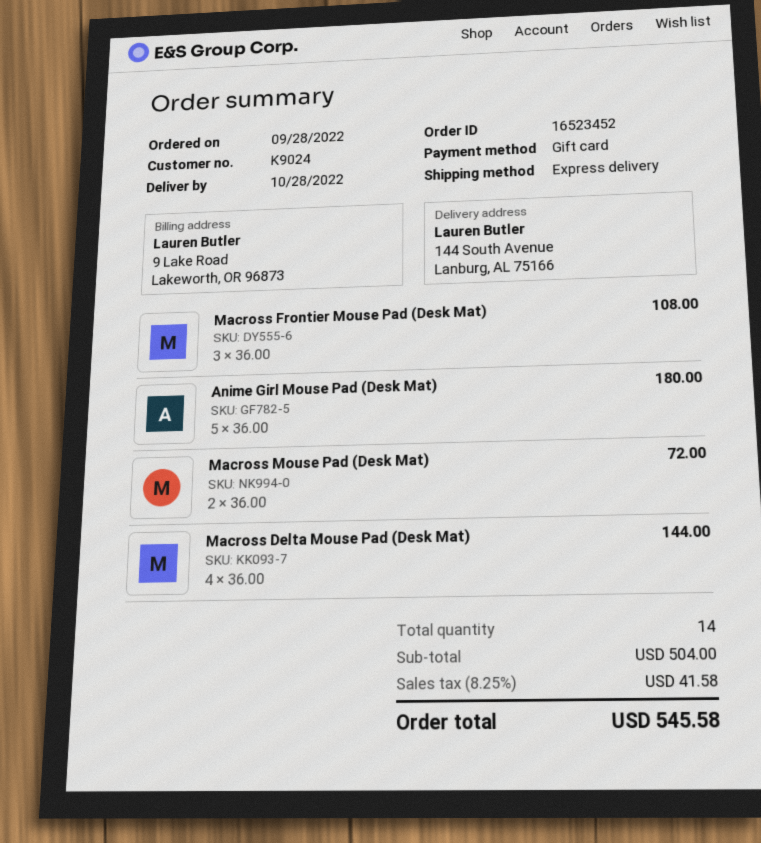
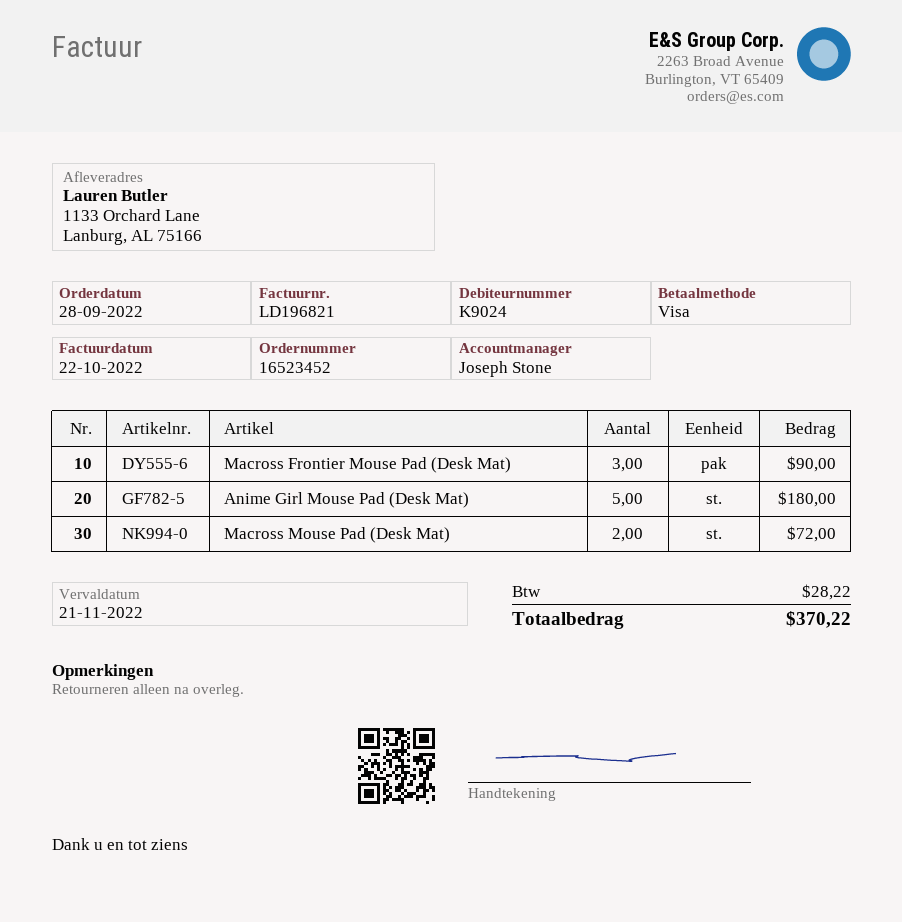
payment method: gift card -> Visa
ship to: 144 South Avenue, Lanburg, AL 75166 -> 1133 Orchard Lane, Lanburg, AL 75166
Macross Frontier Mouse Pad (Desk Mat): 3 for 108.00 -> 3 for 90.00
Macross Delta Mouse Pad (Desk Mat): 4 for 144.00 -> none
tax: 41.58 -> 28.22
total: 545.58 -> 370.22

